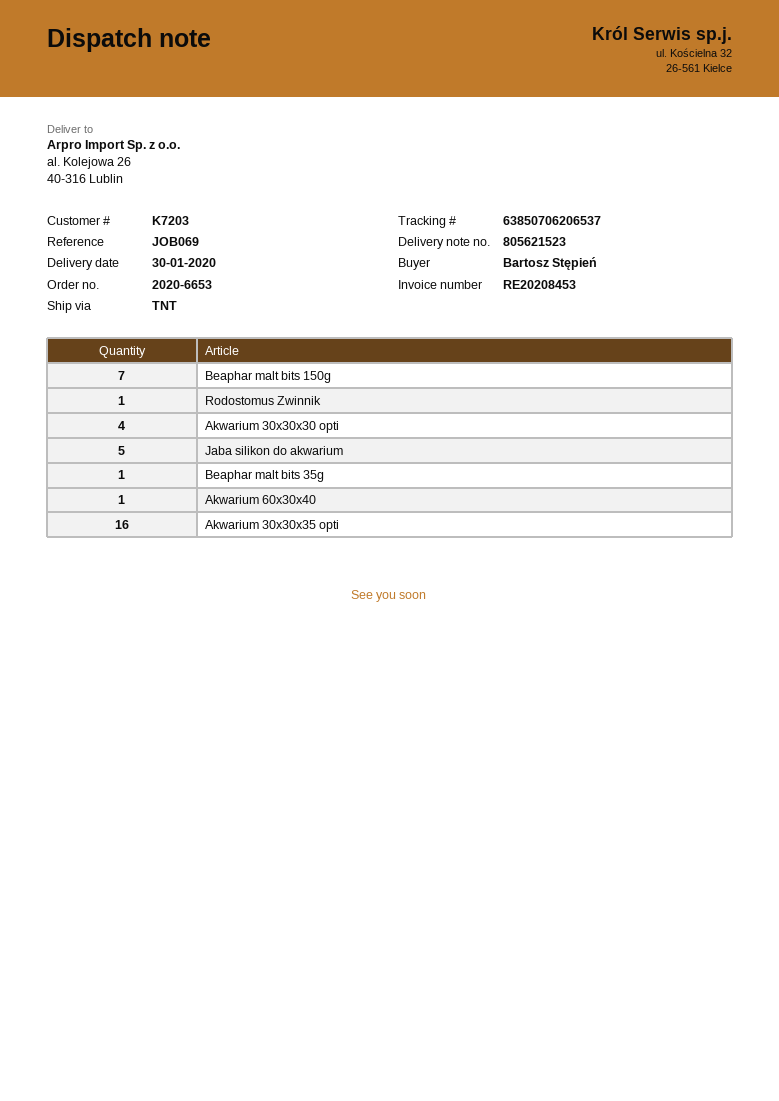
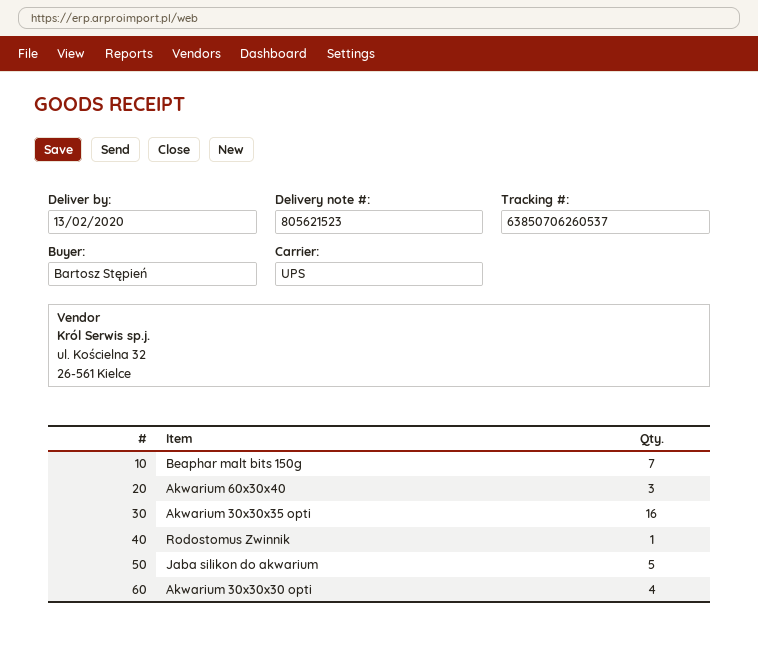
delivery date: 2020-01-30 -> 2020-02-13
shipping method: TNT -> UPS
tracking number: 63850706206537 -> 63850706260537
Beaphar malt bits 35g: 1 -> none
Akwarium 60x30x40: 1 -> 3

